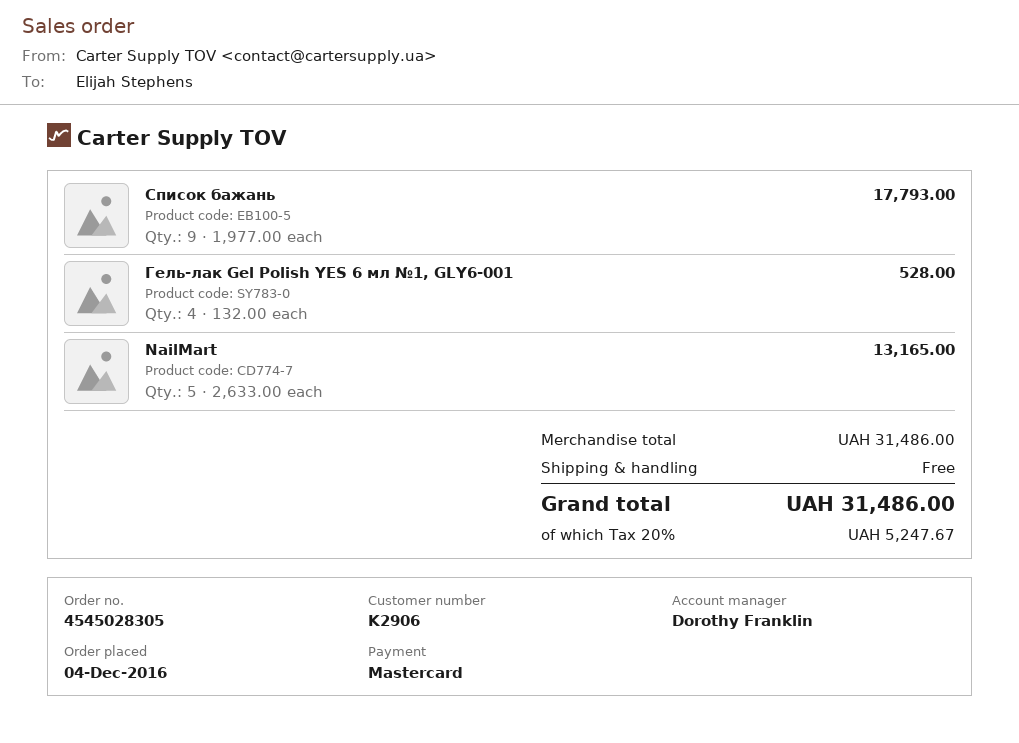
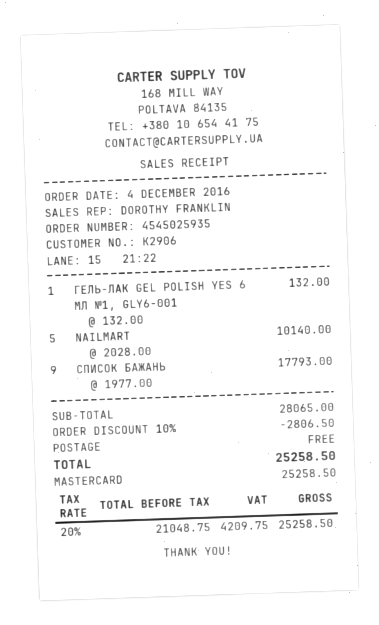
order number: 4545028305 -> 4545025935
Гель-лак Gel Polish YES 6 мл №1, GLY6-001: 4 x 132.00 = 528.00 -> 1 x 132.00 = 132.00
NailMart: 5 x 2633.00 = 13165.00 -> 5 x 2028.00 = 10140.00
subtotal: 31486.00 -> 28065.00
discount: none -> 10% = 2806.50
tax: 20% = 5247.67 -> 20% = 4209.75
total: 31486.00 -> 25258.50

